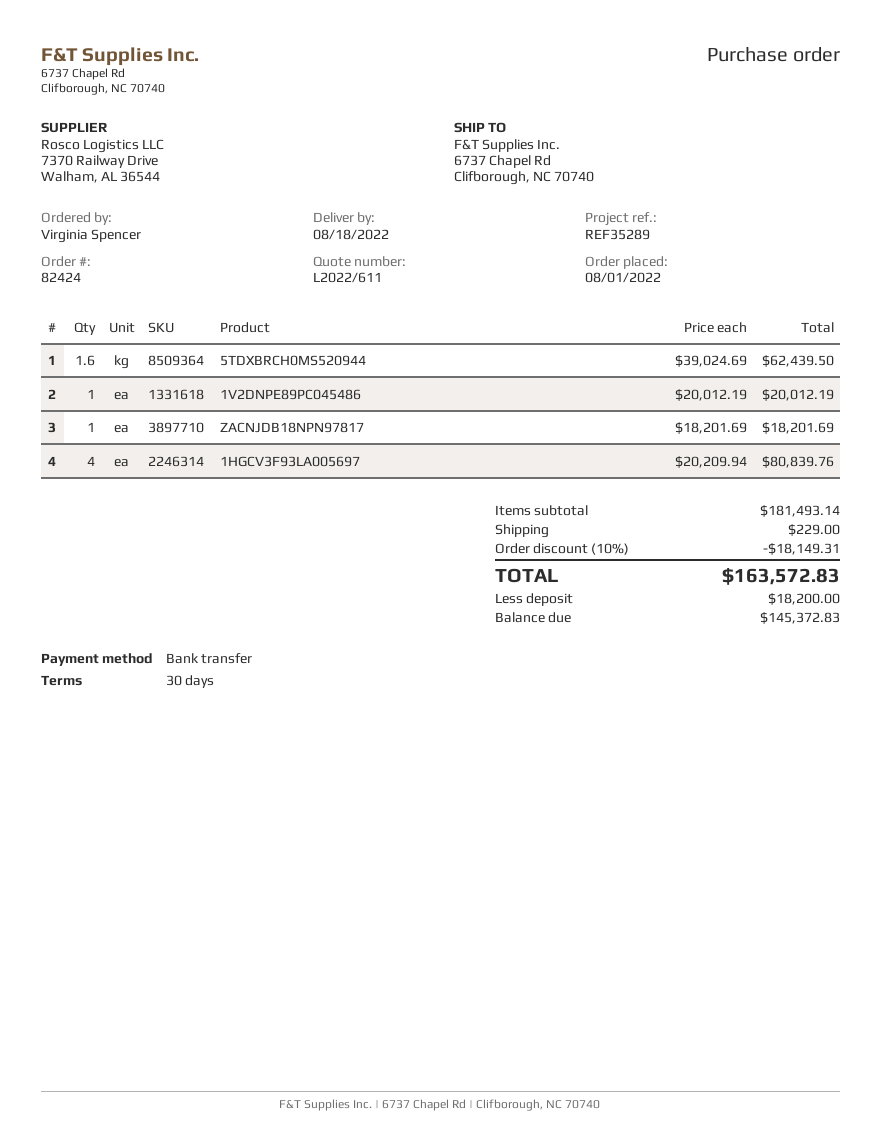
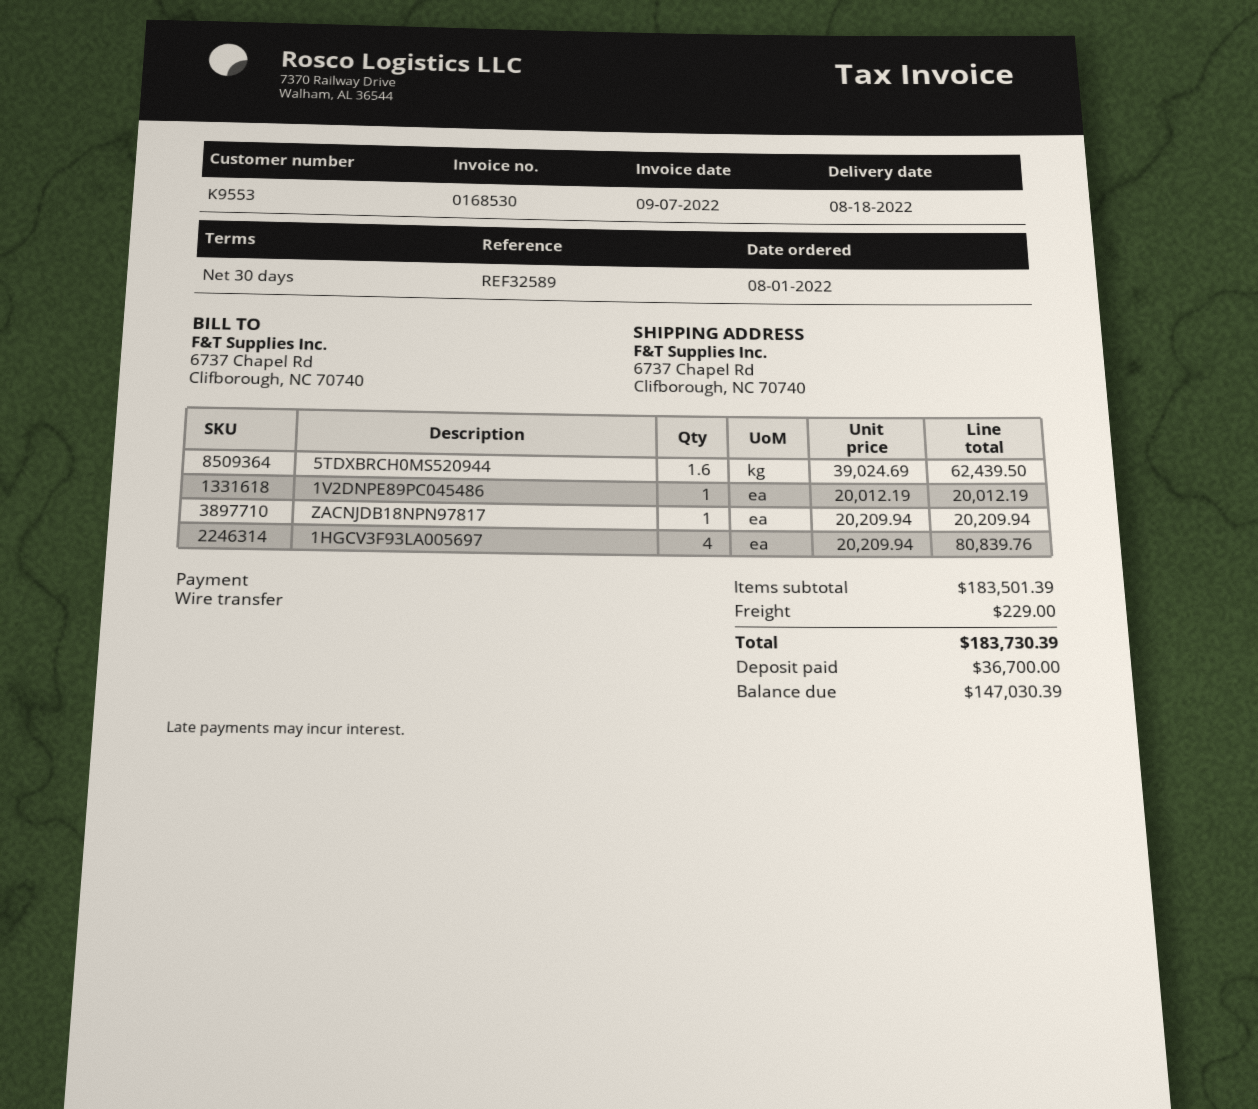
reference: REF35289 -> REF32589
ZACNJDB18NPN97817: 1 x 18201.69 = 18201.69 -> 1 x 20209.94 = 20209.94
subtotal: 181493.14 -> 183501.39
discount: 10% = 18149.31 -> none
total: 163572.83 -> 183730.39
deposit: 18200.00 -> 36700.00
balance: 145372.83 -> 147030.39

